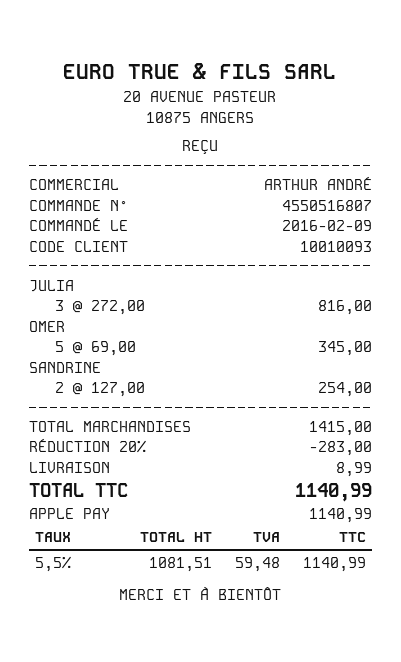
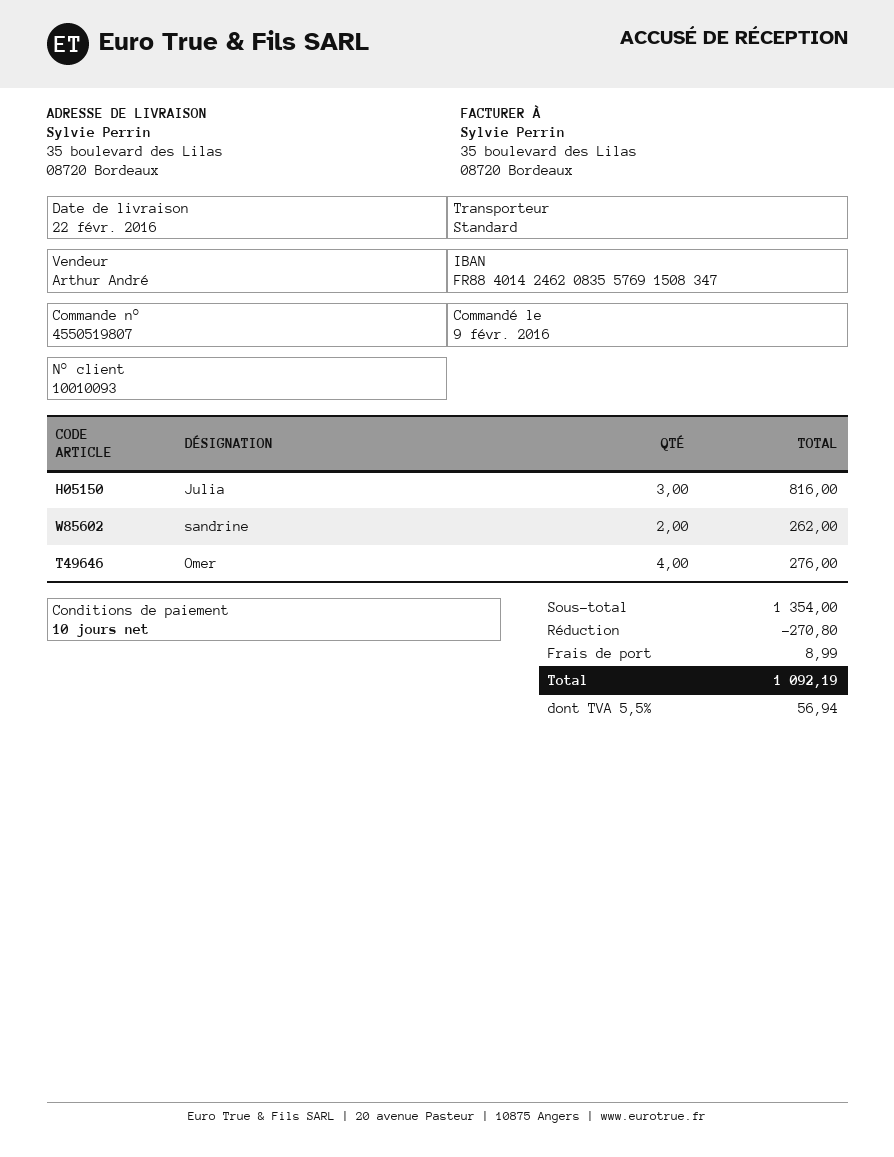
order number: 4550516807 -> 4550519807
OMER: 5 for 345.00 -> 4 for 276.00
SANDRINE: 2 for 254.00 -> 2 for 262.00
subtotal: 1415.00 -> 1354.00
discount: 283.00 -> 270.80
tax: 5.5% = 59.48 -> 5.5% = 56.94
total: 1140.99 -> 1092.19

